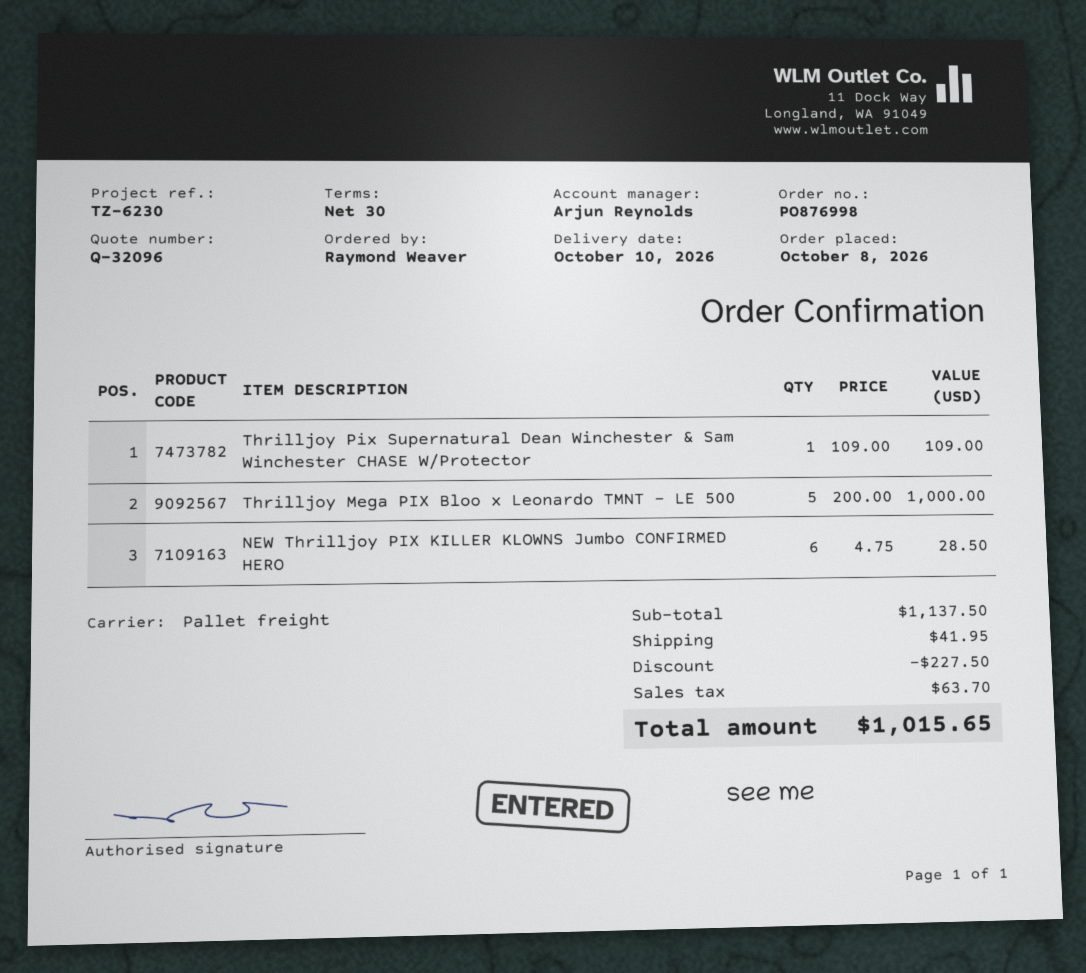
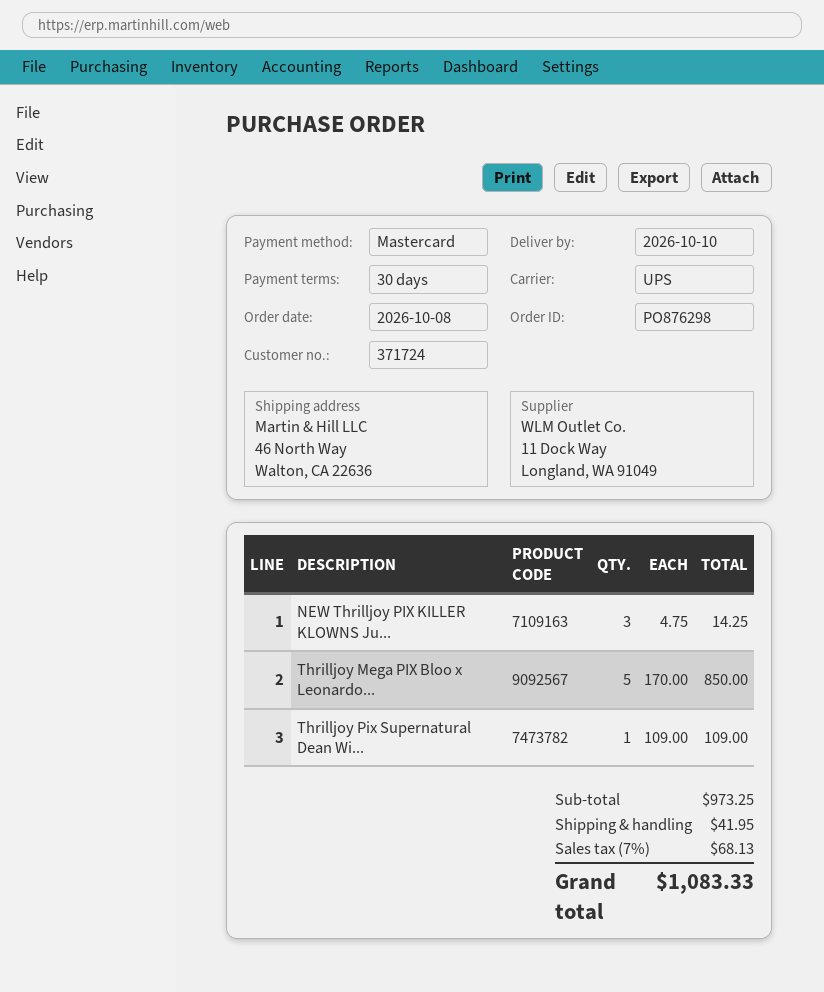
order number: PO876998 -> PO876298
shipping method: pallet freight -> UPS
Thrilljoy Mega PIX Bloo x Leonardo TMNT - LE 500: 5 x 200.00 = 1000.00 -> 5 x 170.00 = 850.00
NEW Thrilljoy PIX KILLER KLOWNS Jumbo CONFIRMED HERO: 6 x 4.75 = 28.50 -> 3 x 4.75 = 14.25
subtotal: 1137.50 -> 973.25
discount: 227.50 -> none
tax: 63.70 -> 68.13
total: 1015.65 -> 1083.33

